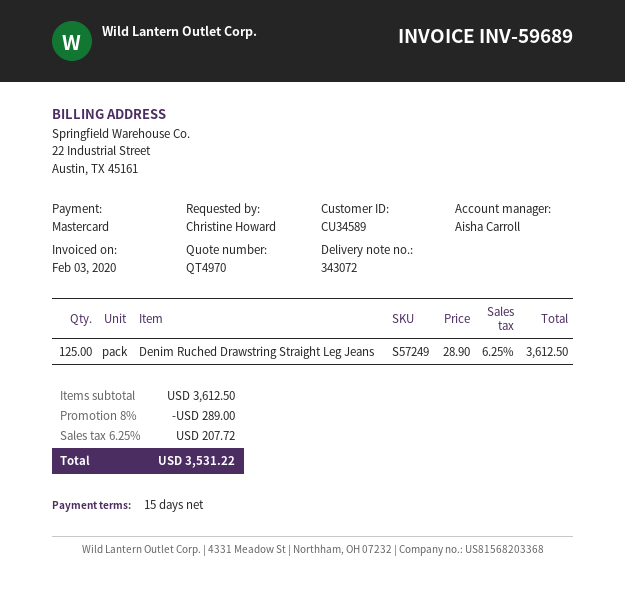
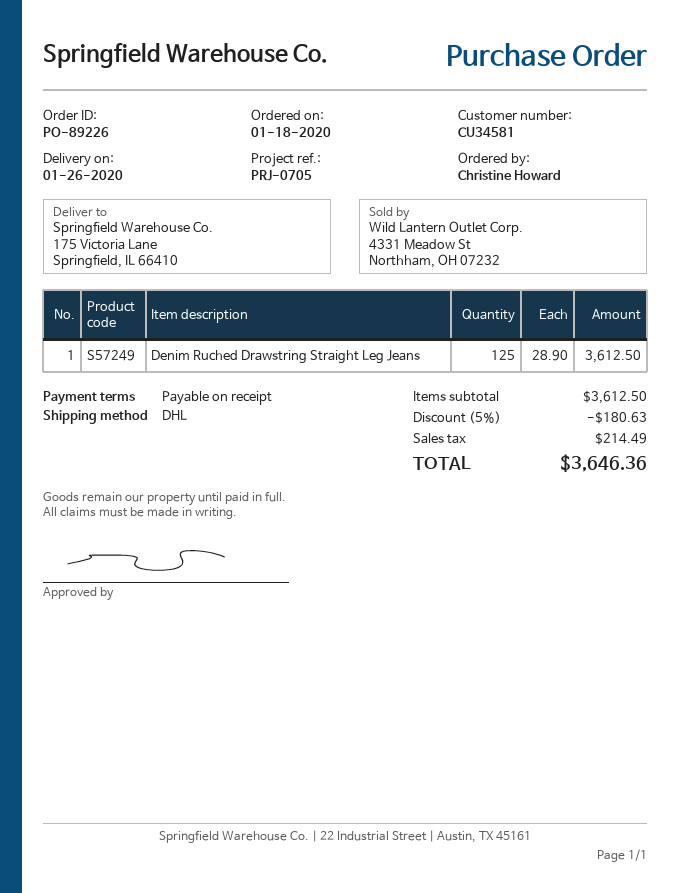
payment terms: 15 days -> on receipt
customer number: CU34589 -> CU34581
discount: 8% = 289.00 -> 5% = 180.63
tax: 207.72 -> 214.49
total: 3531.22 -> 3646.36

